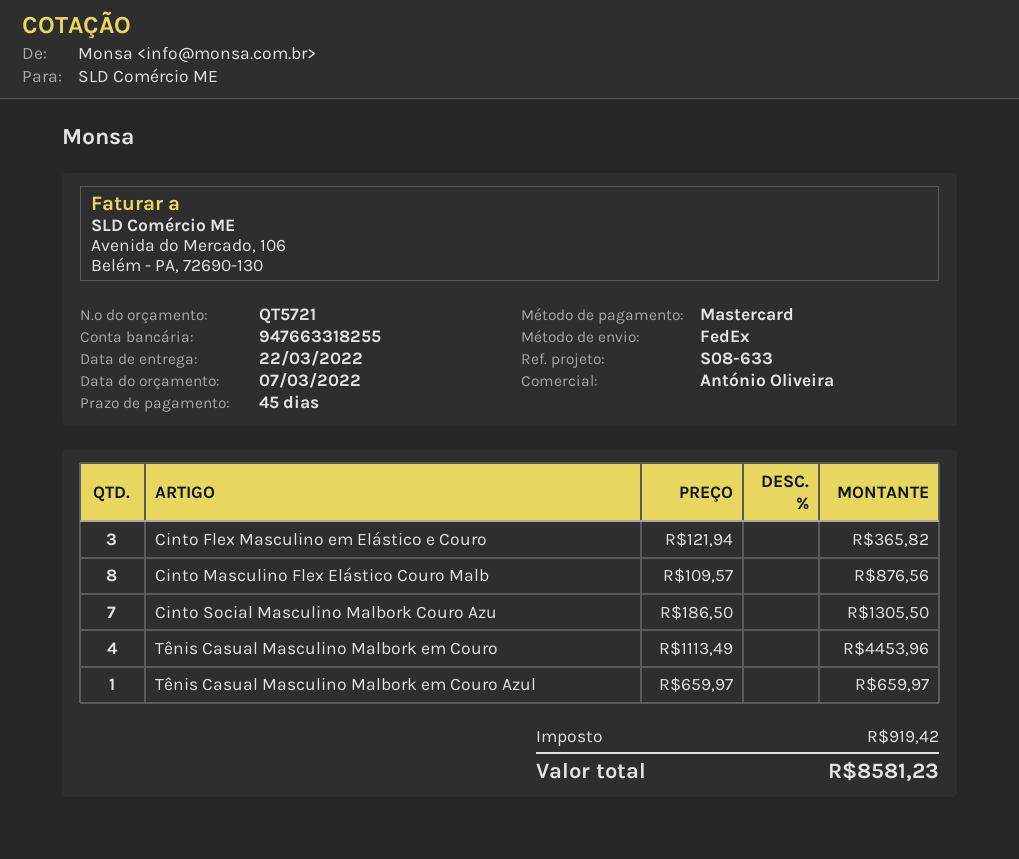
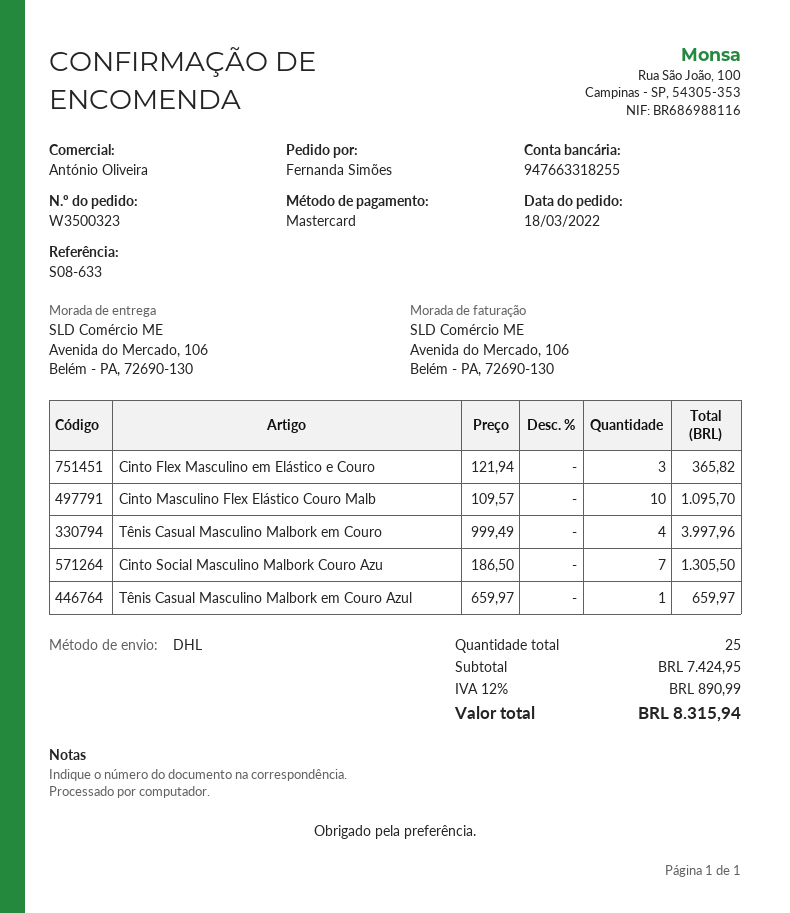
shipping method: FedEx -> DHL
Cinto Masculino Flex Elástico Couro Malb: 8 x 109.57 = 876.56 -> 10 x 109.57 = 1095.70
Tênis Casual Masculino Malbork em Couro: 4 x 1113.49 = 4453.96 -> 4 x 999.49 = 3997.96
tax: 919.42 -> 890.99
total: 8581.23 -> 8315.94

